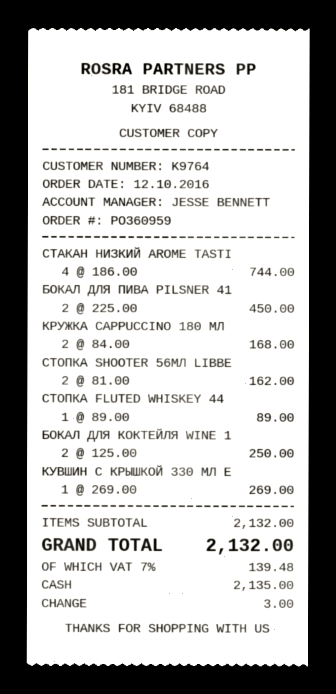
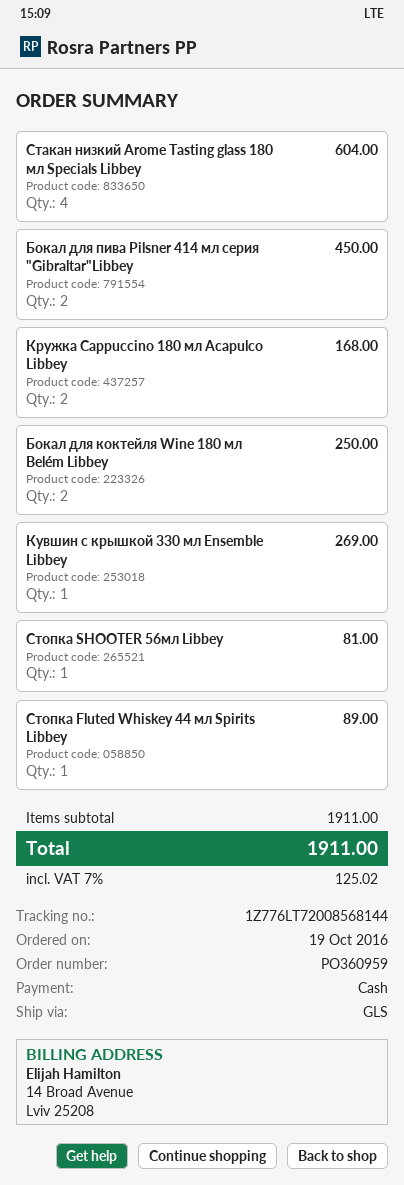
order date: 2016-10-12 -> 2016-10-19
СТАКАН НИЗКИЙ AROME TASTI: 4 for 744.00 -> 4 for 604.00
СТОПКА SHOOTER 56МЛ LIBBE: 2 for 162.00 -> 1 for 81.00
subtotal: 2132.00 -> 1911.00
tax: 7% = 139.48 -> 7% = 125.02
total: 2132.00 -> 1911.00

